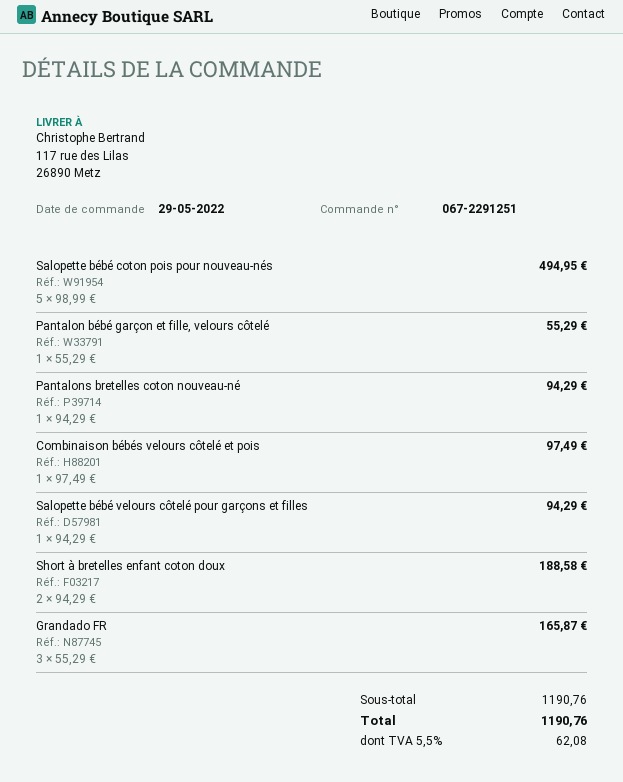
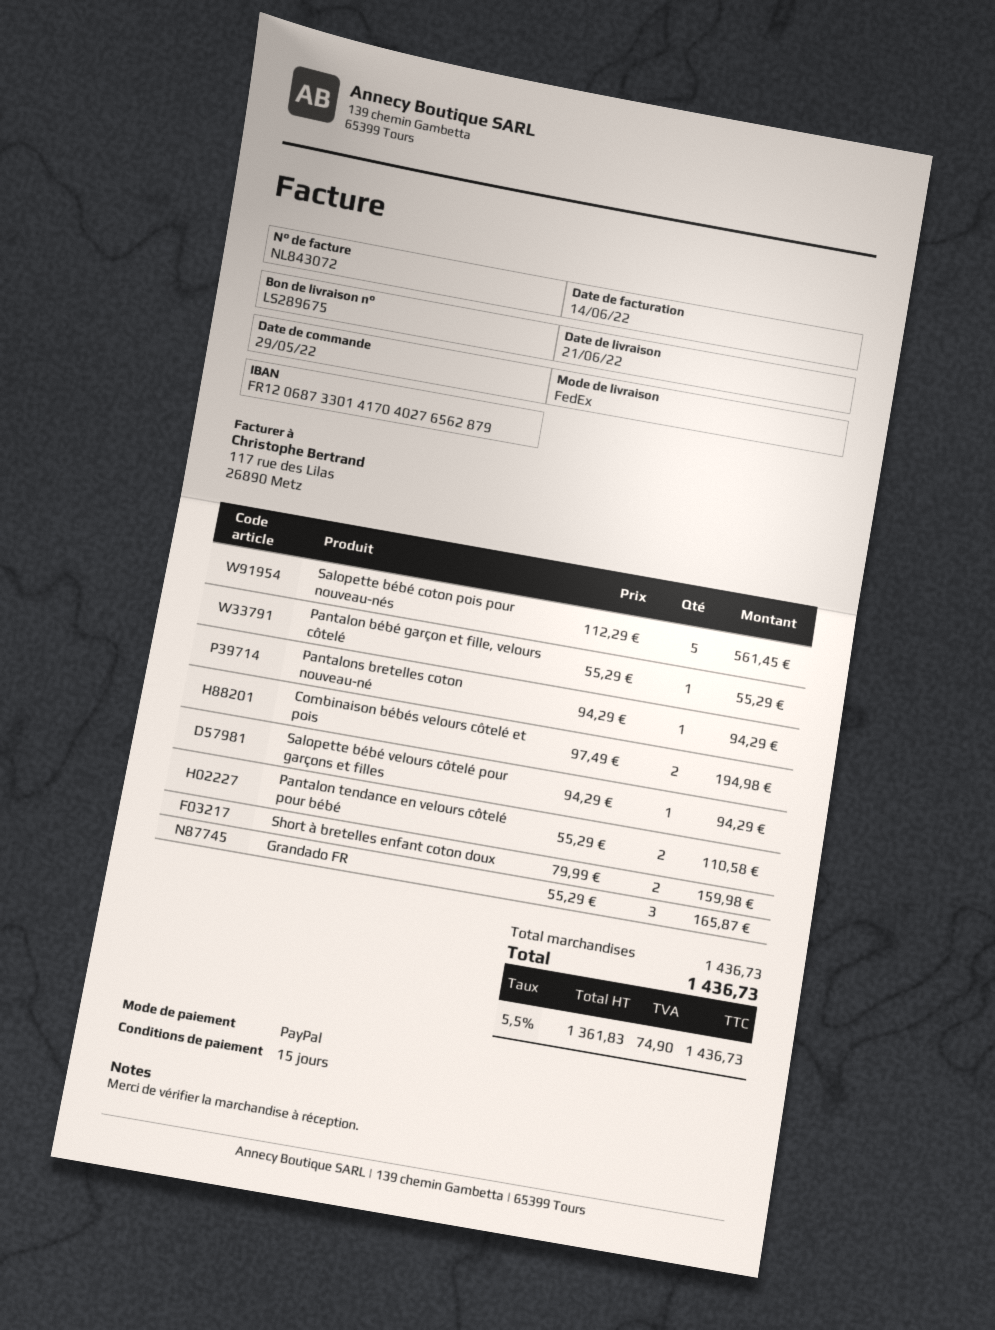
Salopette bébé coton pois pour nouveau-nés: 5 x 98.99 = 494.95 -> 5 x 112.29 = 561.45
Combinaison bébés velours côtelé et pois: 1 x 97.49 = 97.49 -> 2 x 97.49 = 194.98
Short à bretelles enfant coton doux: 2 x 94.29 = 188.58 -> 2 x 79.99 = 159.98
Pantalon tendance en velours côtelé pour bébé: none -> 2 x 55.29 = 110.58
subtotal: 1190.76 -> 1436.73
tax: 5.5% = 62.08 -> 5.5% = 74.90
total: 1190.76 -> 1436.73

